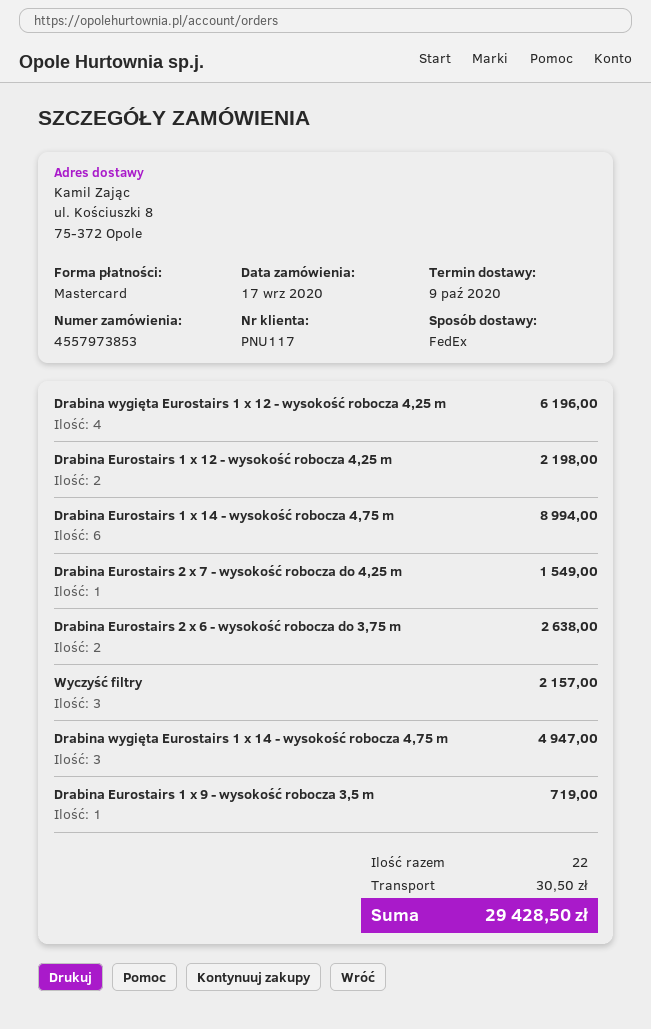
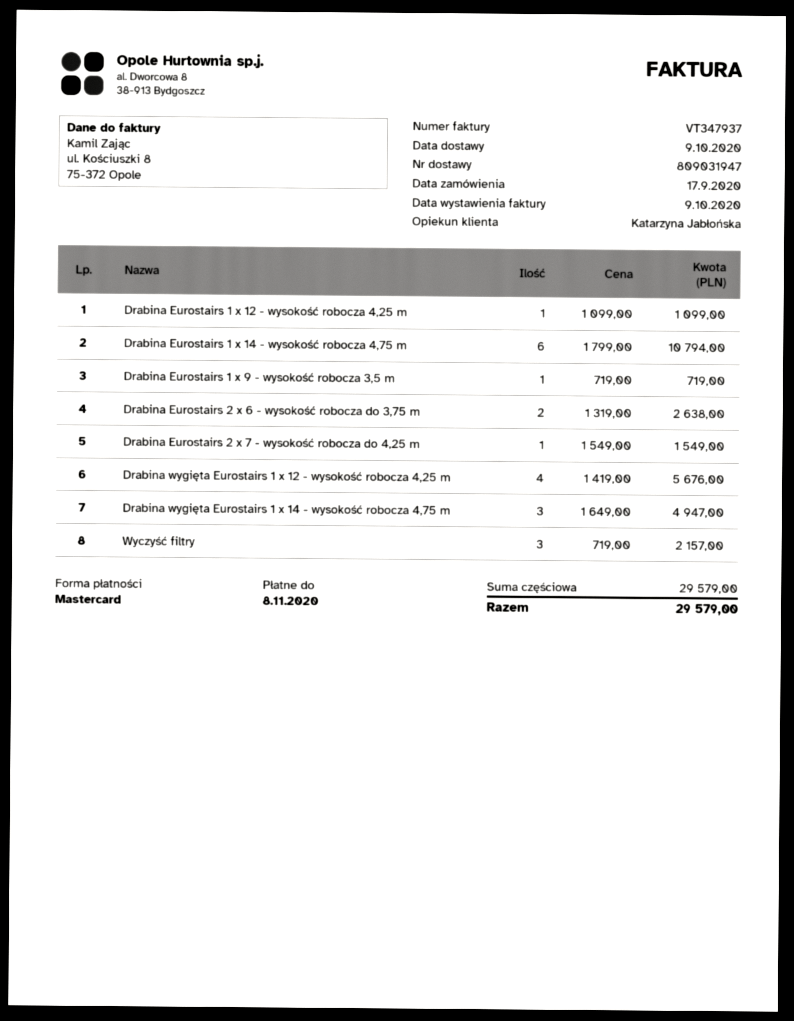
Drabina wygięta Eurostairs 1 x 12 - wysokość robocza 4,25 m: 4 for 6196.00 -> 4 for 5676.00
Drabina Eurostairs 1 x 12 - wysokość robocza 4,25 m: 2 for 2198.00 -> 1 for 1099.00
Drabina Eurostairs 1 x 14 - wysokość robocza 4,75 m: 6 for 8994.00 -> 6 for 10794.00
shipping: 30.50 -> none
total: 29428.50 -> 29579.00

